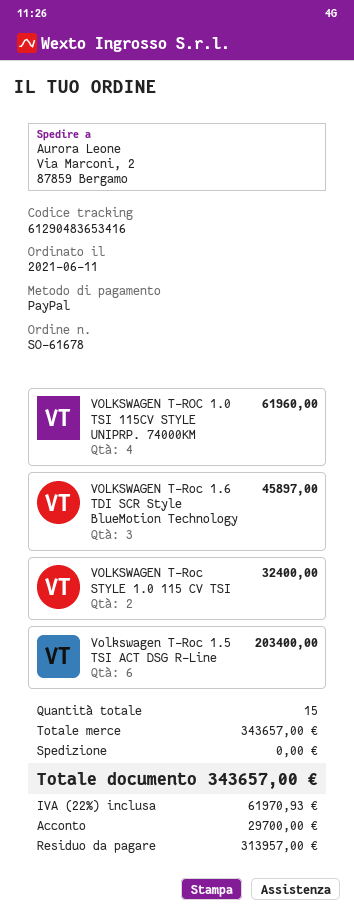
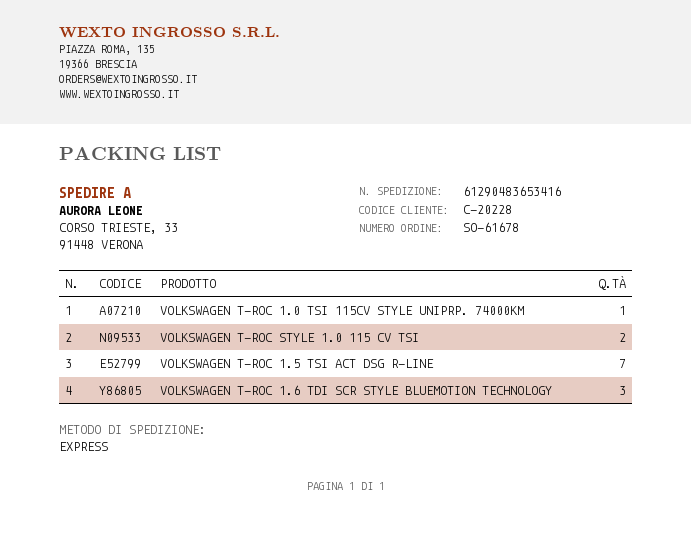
ship to: Via Marconi, 2, 87859 Bergamo -> CORSO TRIESTE, 33, 91448 VERONA
VOLKSWAGEN T-ROC 1.0 TSI 115CV STYLE UNIPRP. 74000KM: 4 -> 1
Volkswagen T-Roc 1.5 TSI ACT DSG R-Line: 6 -> 7

